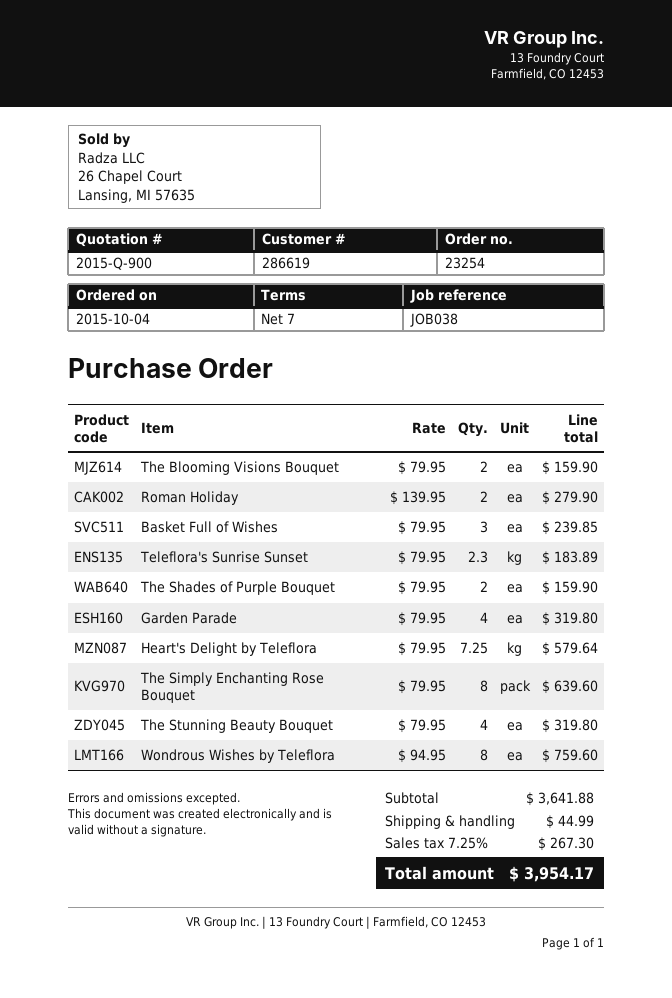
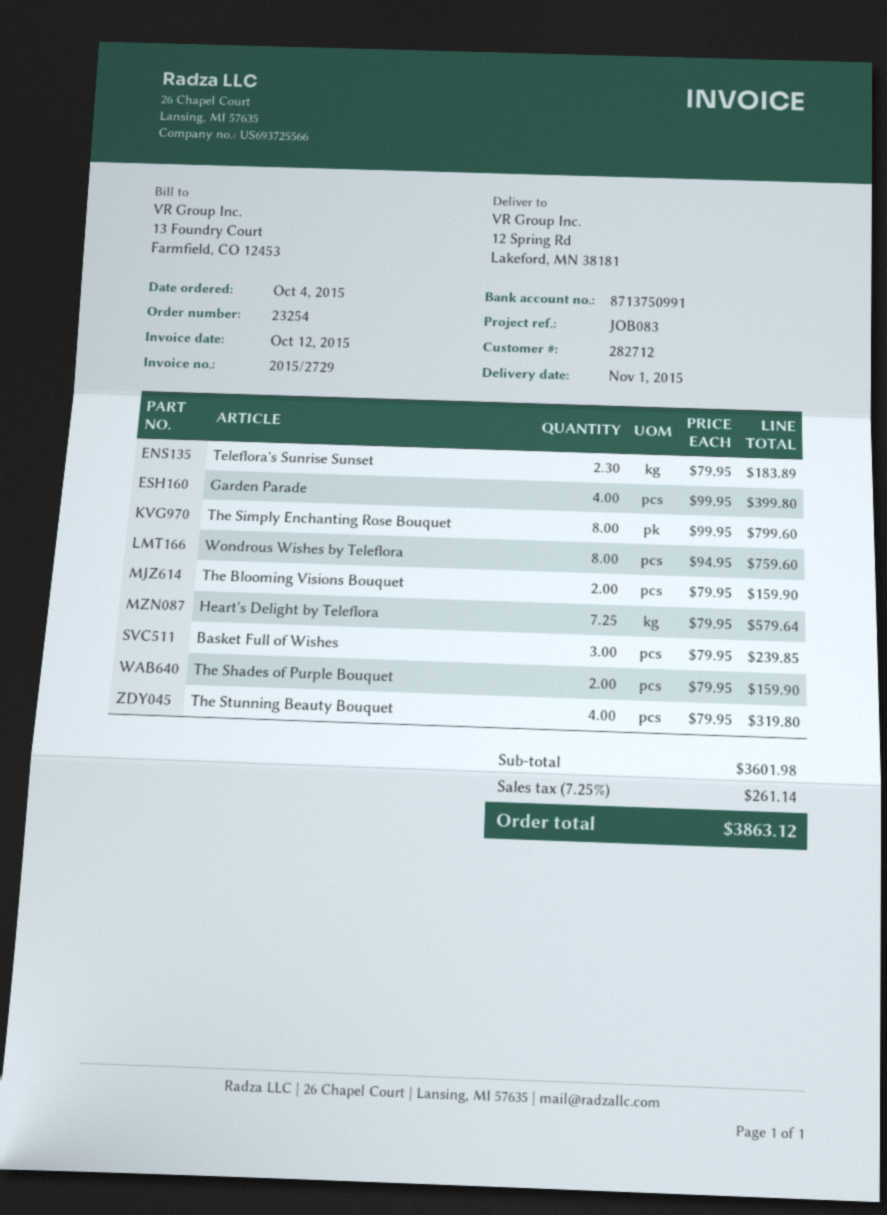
customer number: 286619 -> 282712
reference: JOB038 -> JOB083
Roman Holiday: 2 x 139.95 = 279.90 -> none
Garden Parade: 4 x 79.95 = 319.80 -> 4 x 99.95 = 399.80
The Simply Enchanting Rose Bouquet: 8 x 79.95 = 639.60 -> 8 x 99.95 = 799.60
subtotal: 3641.88 -> 3601.98
shipping: 44.99 -> none
tax: 7.25% = 267.30 -> 7.25% = 261.14
total: 3954.17 -> 3863.12

